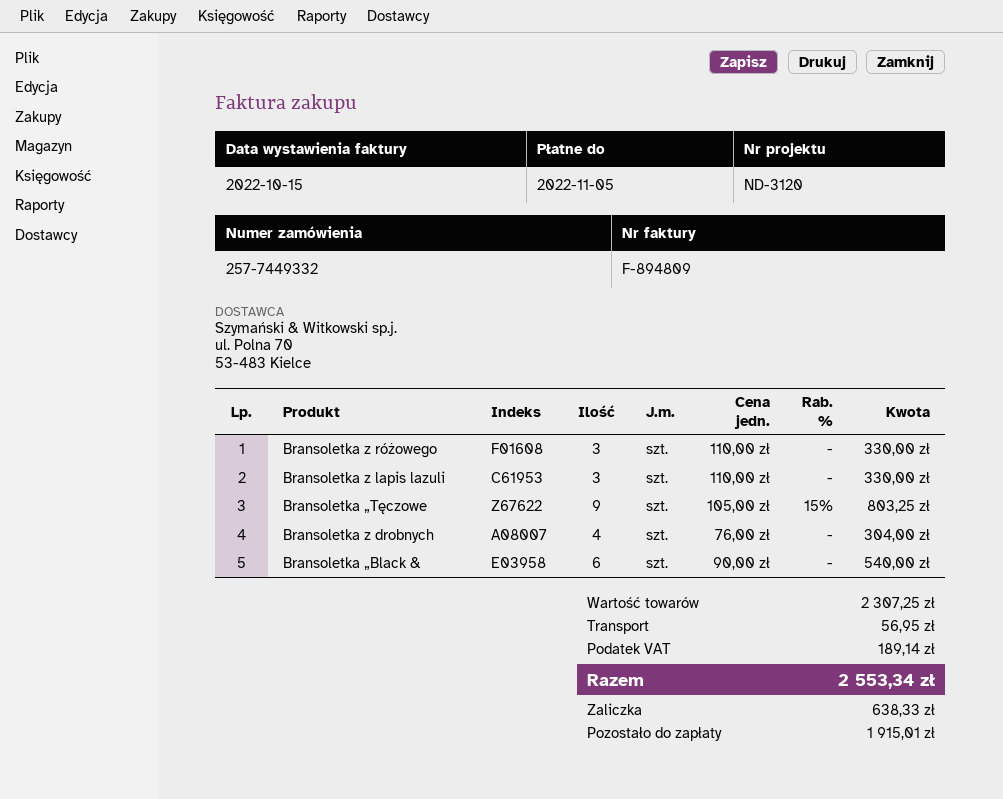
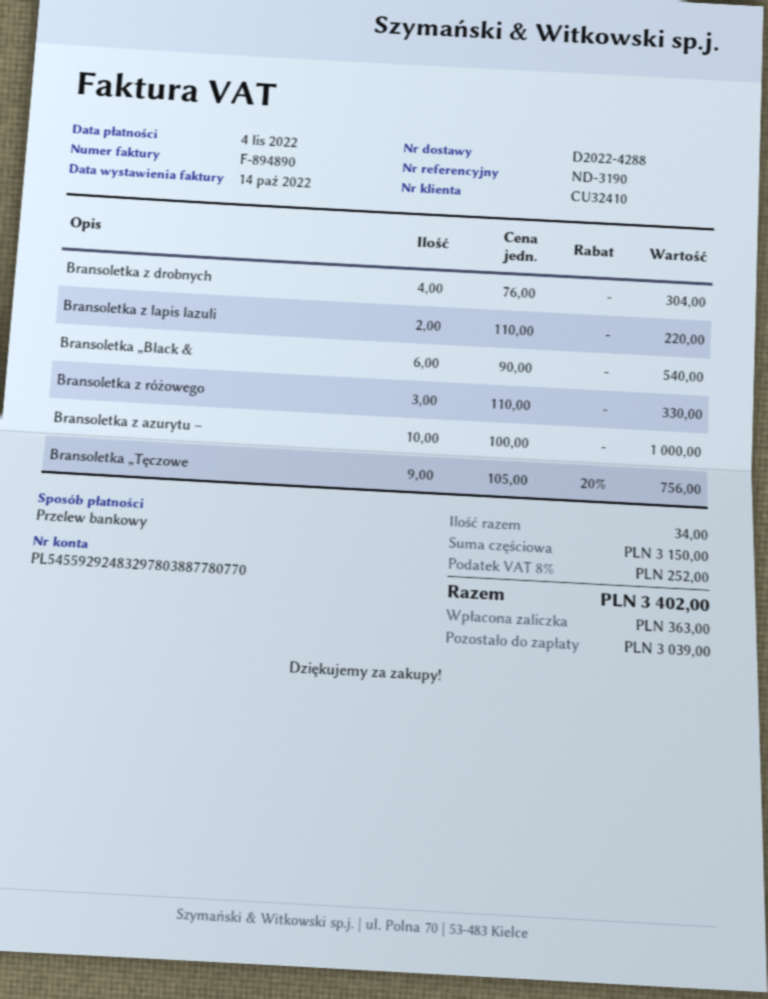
invoice number: F-894809 -> F-894890
invoice date: 2022-10-15 -> 2022-10-14
due date: 2022-11-05 -> 2022-11-04
reference: ND-3120 -> ND-3190
Bransoletka z lapis lazuli: 3 x 110.00 = 330.00 -> 2 x 110.00 = 220.00
Bransoletka „Tęczowe: 9 x 105.00 - 15% = 803.25 -> 9 x 105.00 - 20% = 756.00
Bransoletka z azurytu –: none -> 10 x 100.00 = 1000.00
subtotal: 2307.25 -> 3150.00
shipping: 56.95 -> none
tax: 189.14 -> 252.00
total: 2553.34 -> 3402.00
deposit: 638.33 -> 363.00
balance: 1915.01 -> 3039.00

